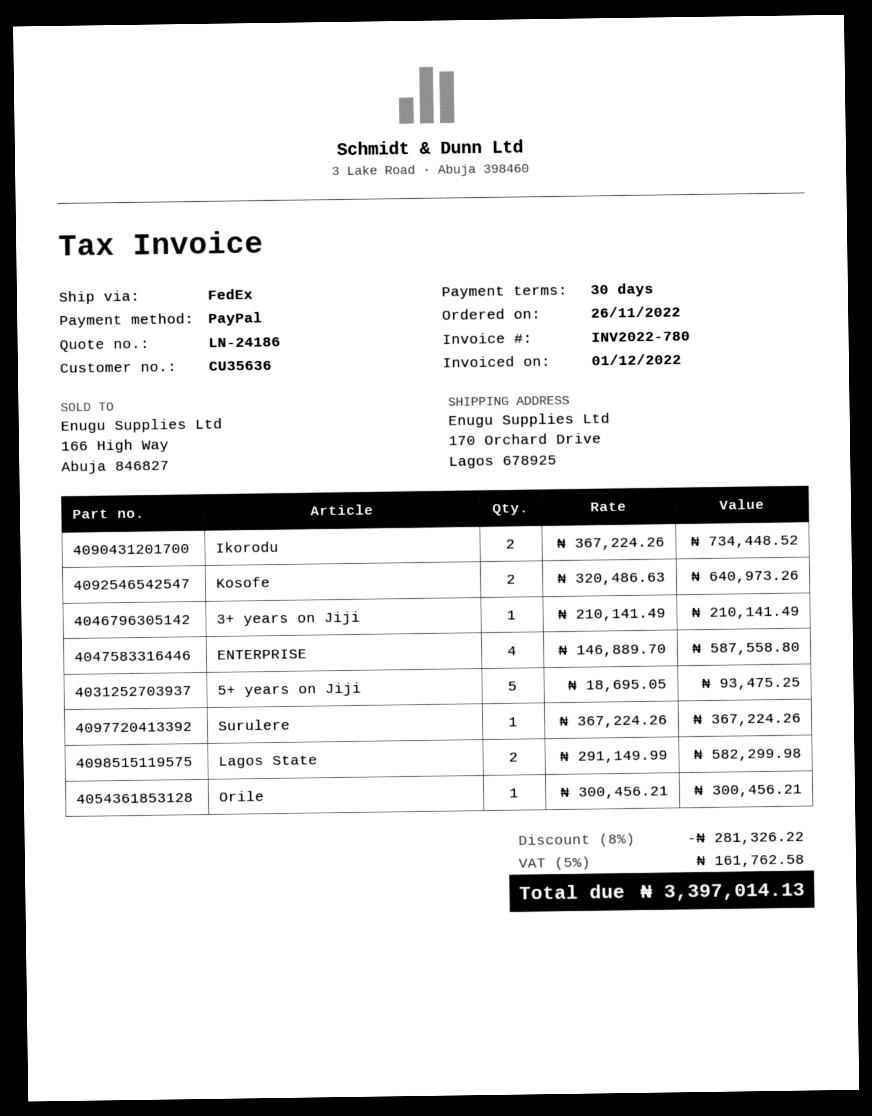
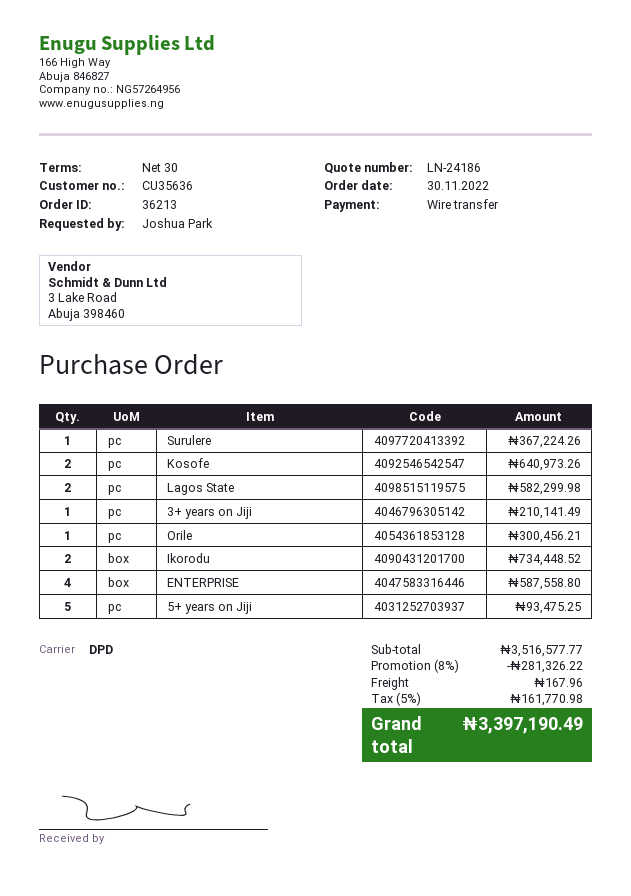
order date: 2022-11-26 -> 2022-11-30
payment method: PayPal -> bank transfer
shipping method: FedEx -> DPD
shipping: none -> 167.96
tax: 5% = 161762.58 -> 5% = 161770.98
total: 3397014.13 -> 3397190.49

